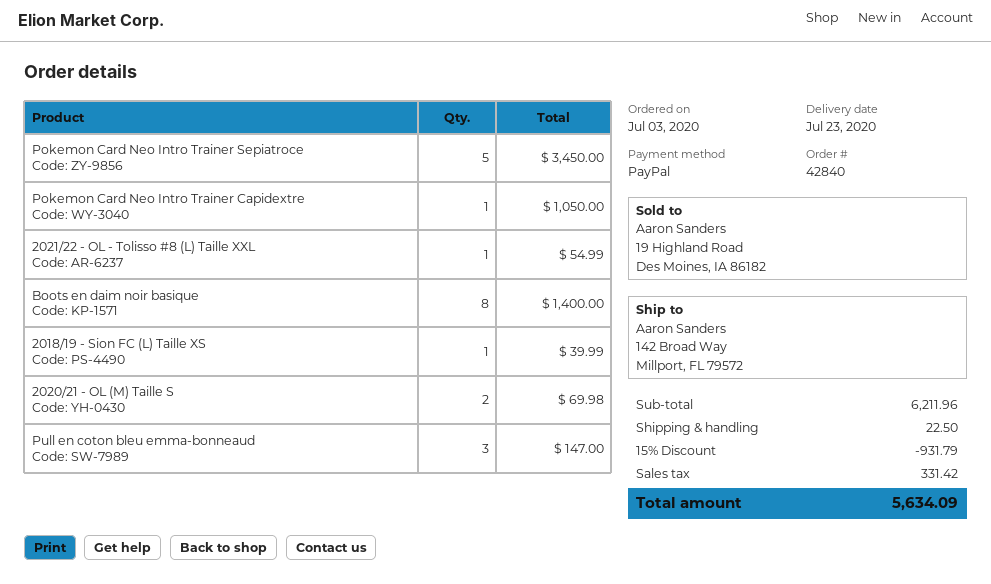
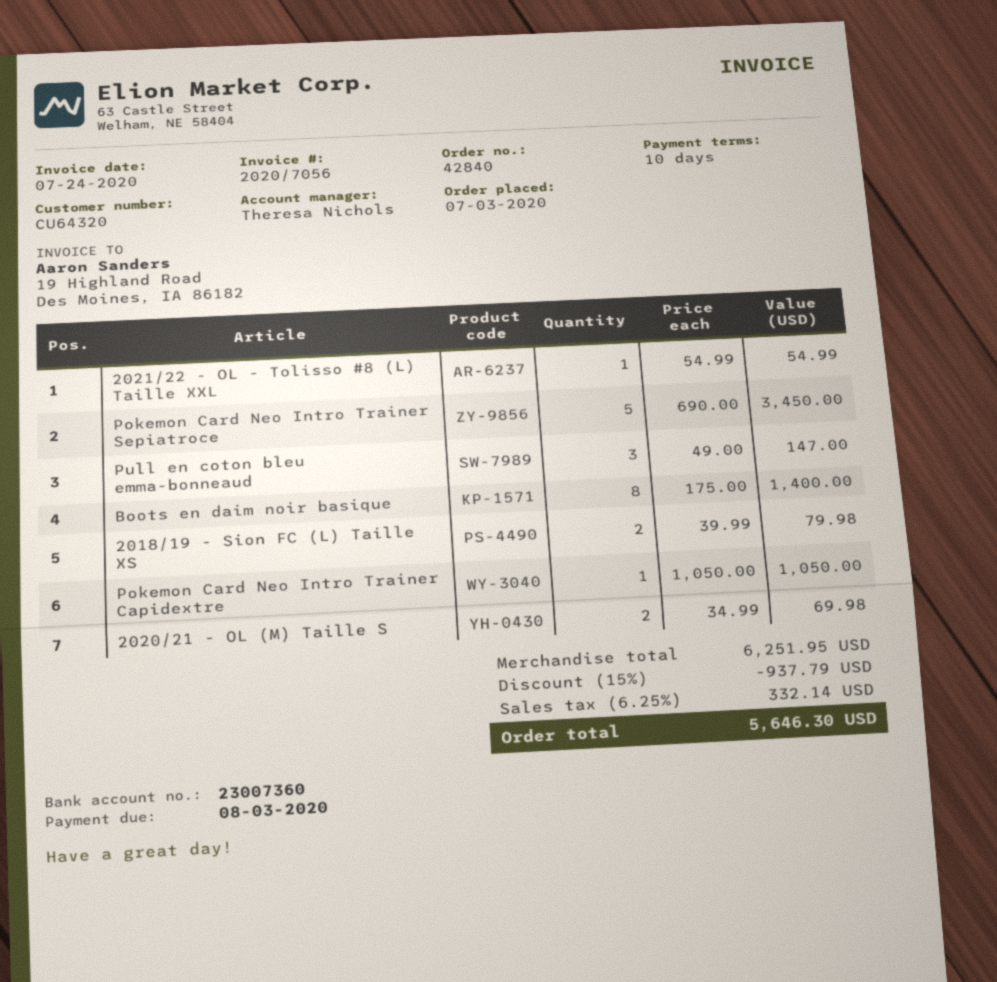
2018/19 - Sion FC (L) Taille XS: 1 for 39.99 -> 2 for 79.98
subtotal: 6211.96 -> 6251.95
discount: 15% = 931.79 -> 15% = 937.79
shipping: 22.50 -> none
tax: 331.42 -> 332.14
total: 5634.09 -> 5646.30

